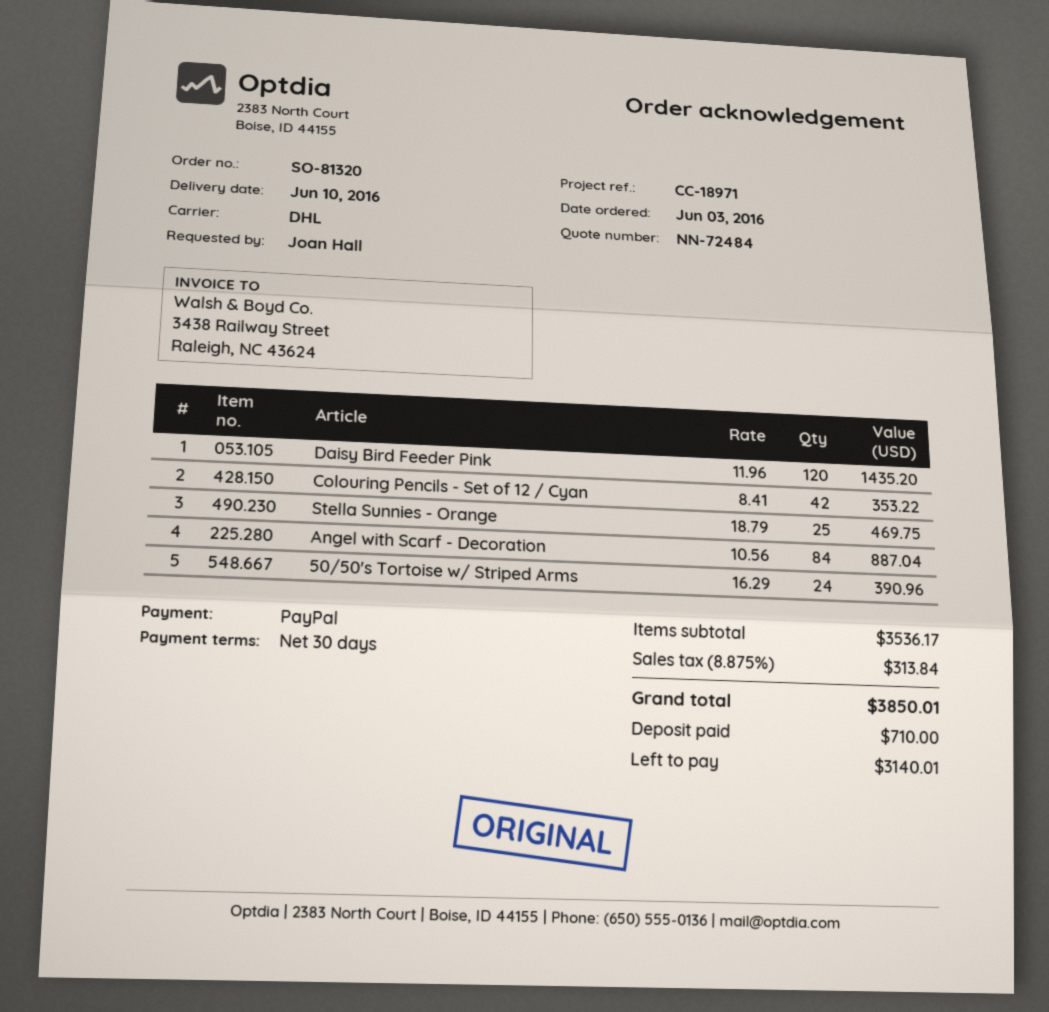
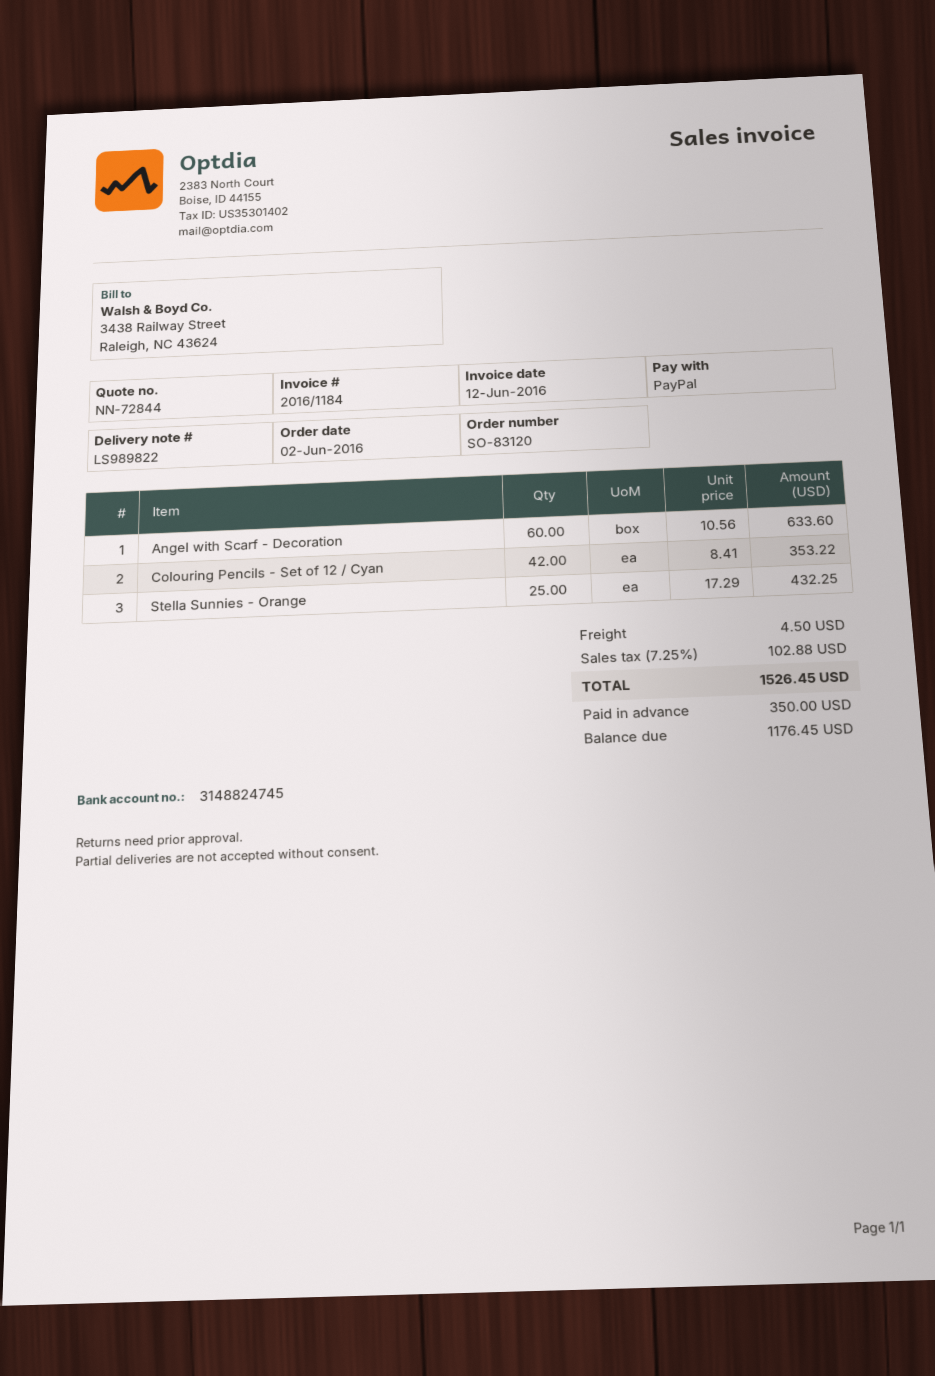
quote number: NN-72484 -> NN-72844
order number: SO-81320 -> SO-83120
order date: 2016-06-03 -> 2016-06-02
Daisy Bird Feeder Pink: 120 x 11.96 = 1435.20 -> none
Stella Sunnies - Orange: 25 x 18.79 = 469.75 -> 25 x 17.29 = 432.25
Angel with Scarf - Decoration: 84 x 10.56 = 887.04 -> 60 x 10.56 = 633.60
50/50's Tortoise w/ Striped Arms: 24 x 16.29 = 390.96 -> none
shipping: none -> 4.50
tax: 8.875% = 313.84 -> 7.25% = 102.88
total: 3850.01 -> 1526.45
deposit: 710.00 -> 350.00
balance: 3140.01 -> 1176.45

